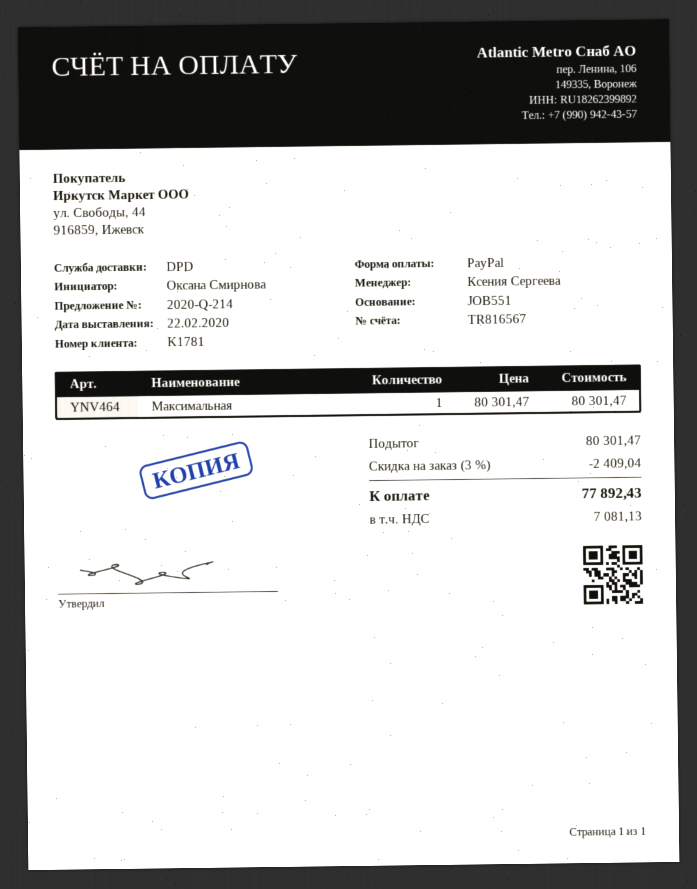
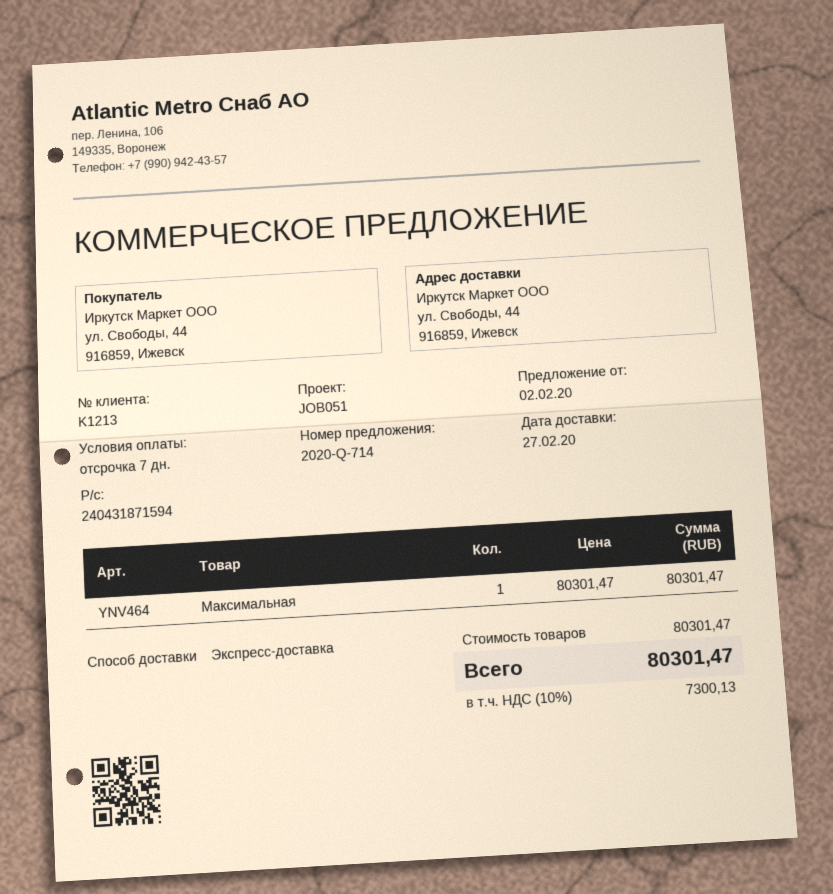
quote number: 2020-Q-214 -> 2020-Q-714
customer number: K1781 -> K1213
reference: JOB551 -> JOB051
shipping method: DPD -> express
discount: 3% = 2409.04 -> none
tax: 7081.13 -> 7300.13
total: 77892.43 -> 80301.47

